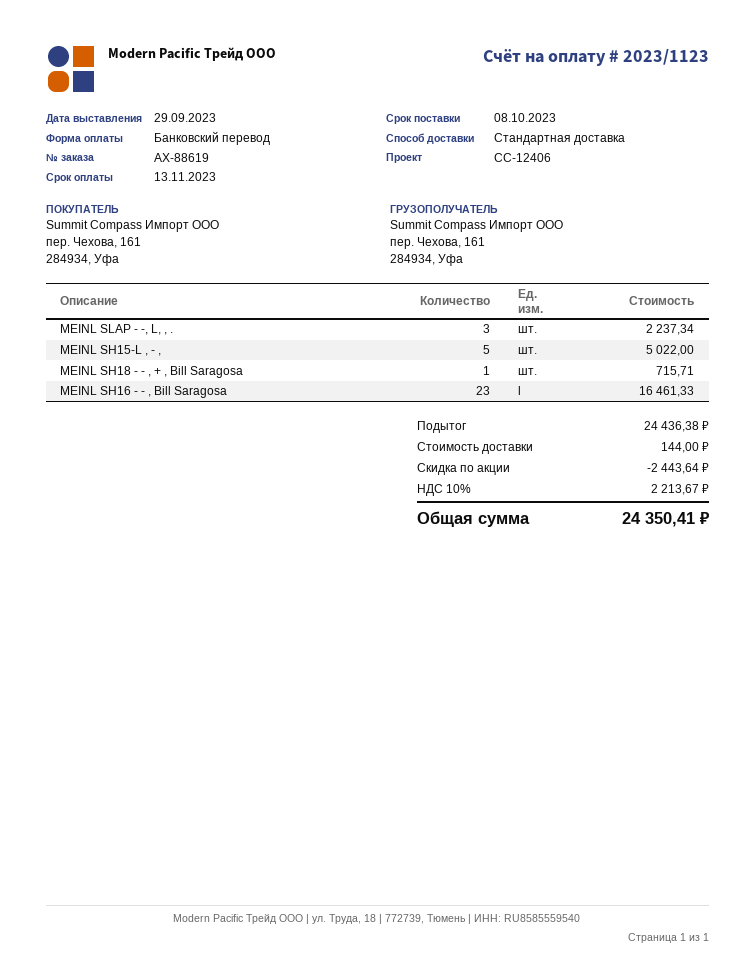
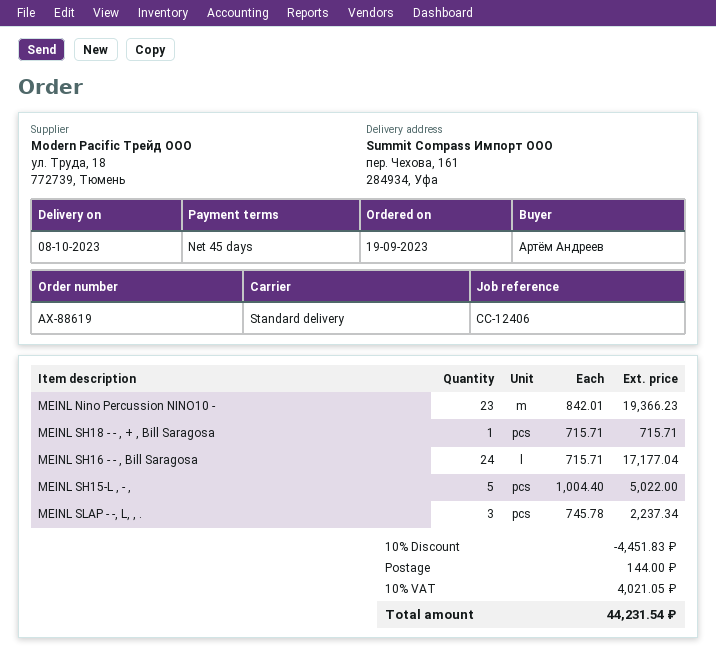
MEINL SH16 - - , Bill Saragosa: 23 for 16461.33 -> 24 for 17177.04
MEINL Nino Percussion NINO10 -: none -> 23 for 19366.23
discount: 2443.64 -> 4451.83
tax: 10% = 2213.67 -> 10% = 4021.05
total: 24350.41 -> 44231.54

